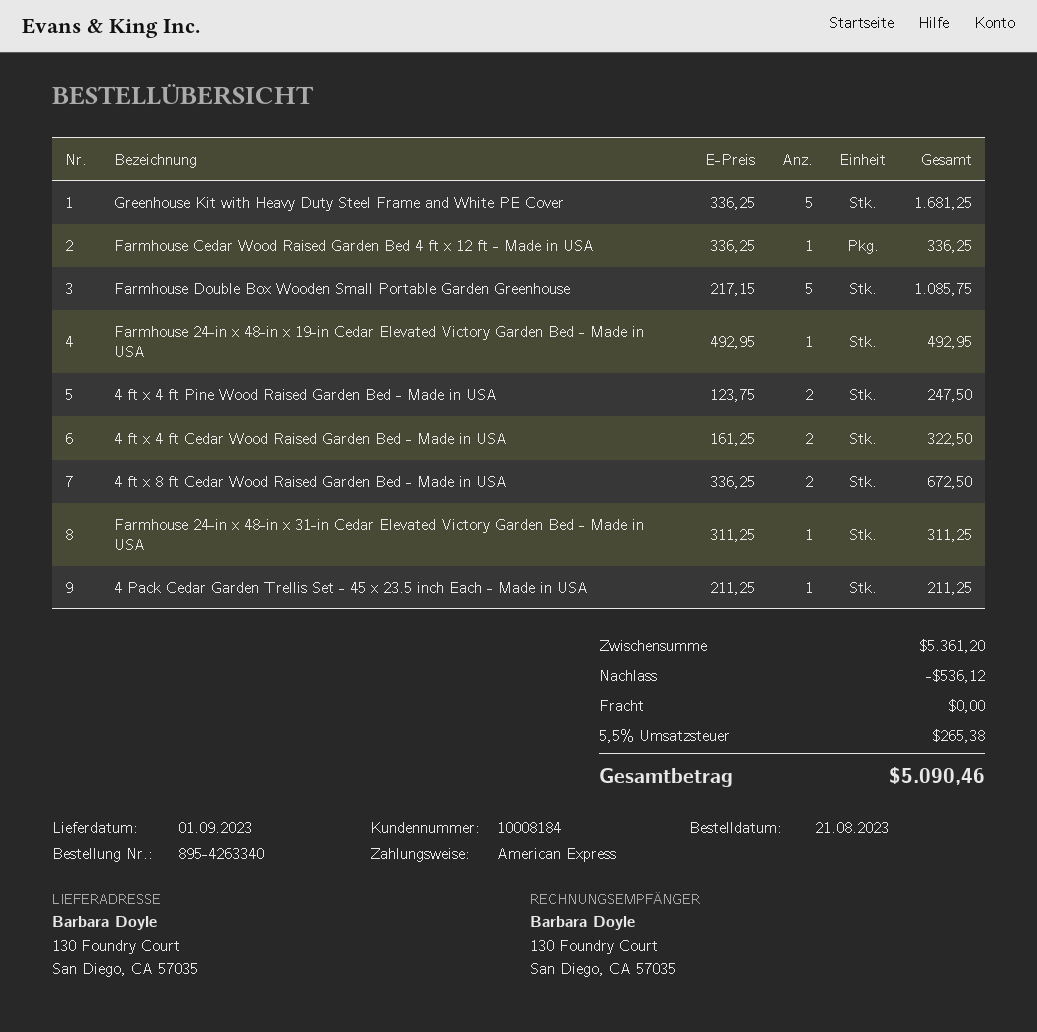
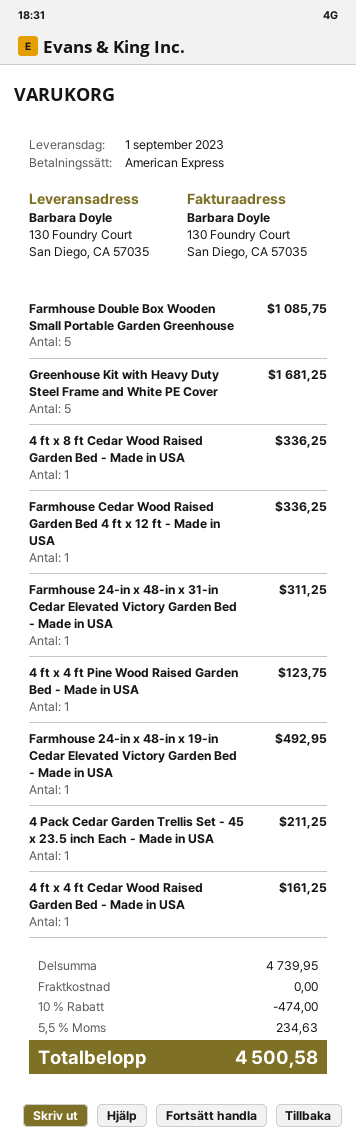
4 ft x 4 ft Pine Wood Raised Garden Bed - Made in USA: 2 for 247.50 -> 1 for 123.75
4 ft x 4 ft Cedar Wood Raised Garden Bed - Made in USA: 2 for 322.50 -> 1 for 161.25
4 ft x 8 ft Cedar Wood Raised Garden Bed - Made in USA: 2 for 672.50 -> 1 for 336.25
subtotal: 5361.20 -> 4739.95
discount: 536.12 -> 474.00
tax: 5.5% = 265.38 -> 5.5% = 234.63
total: 5090.46 -> 4500.58

